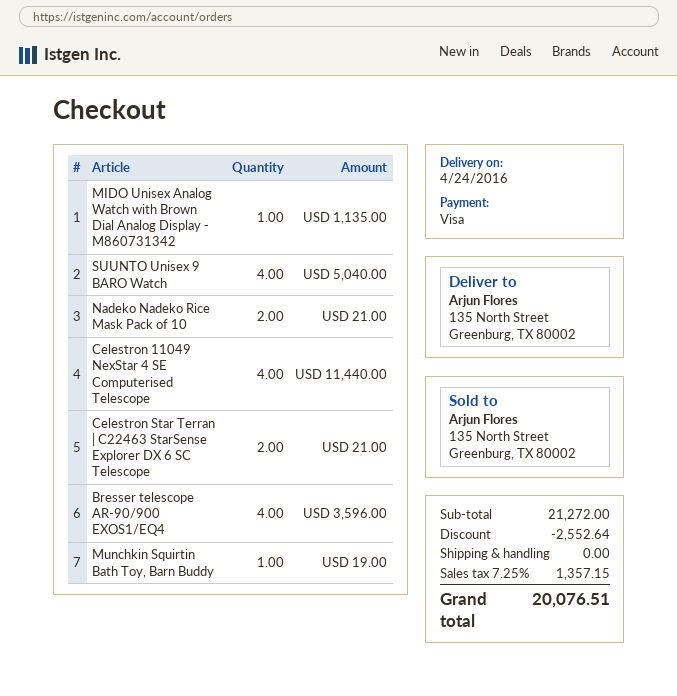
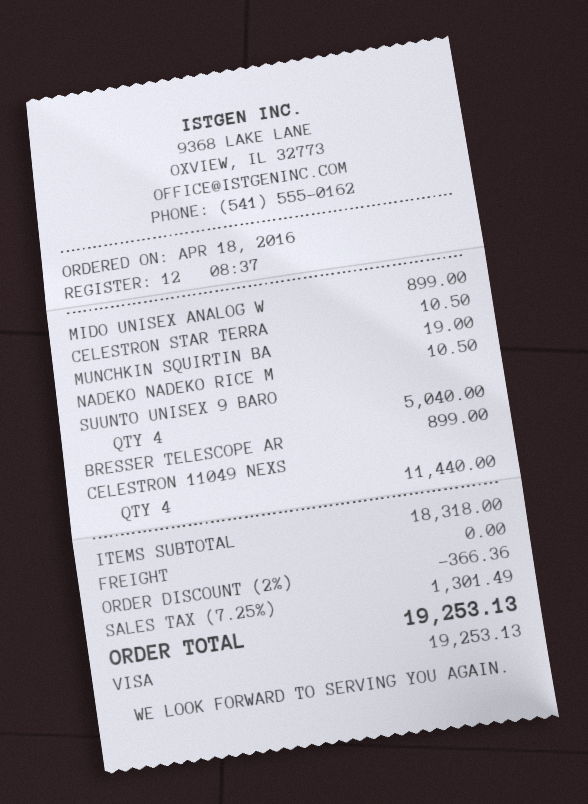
MIDO Unisex Analog Watch with Brown Dial Analog Display - M860731342: 1 for 1135.00 -> 1 for 899.00
Nadeko Nadeko Rice Mask Pack of 10: 2 for 21.00 -> 1 for 10.50
Celestron Star Terran | C22463 StarSense Explorer DX 6 SC Telescope: 2 for 21.00 -> 1 for 10.50
Bresser telescope AR-90/900 EXOS1/EQ4: 4 for 3596.00 -> 1 for 899.00
subtotal: 21272.00 -> 18318.00
discount: 2552.64 -> 366.36
tax: 7.25% = 1357.15 -> 7.25% = 1301.49
total: 20076.51 -> 19253.13

